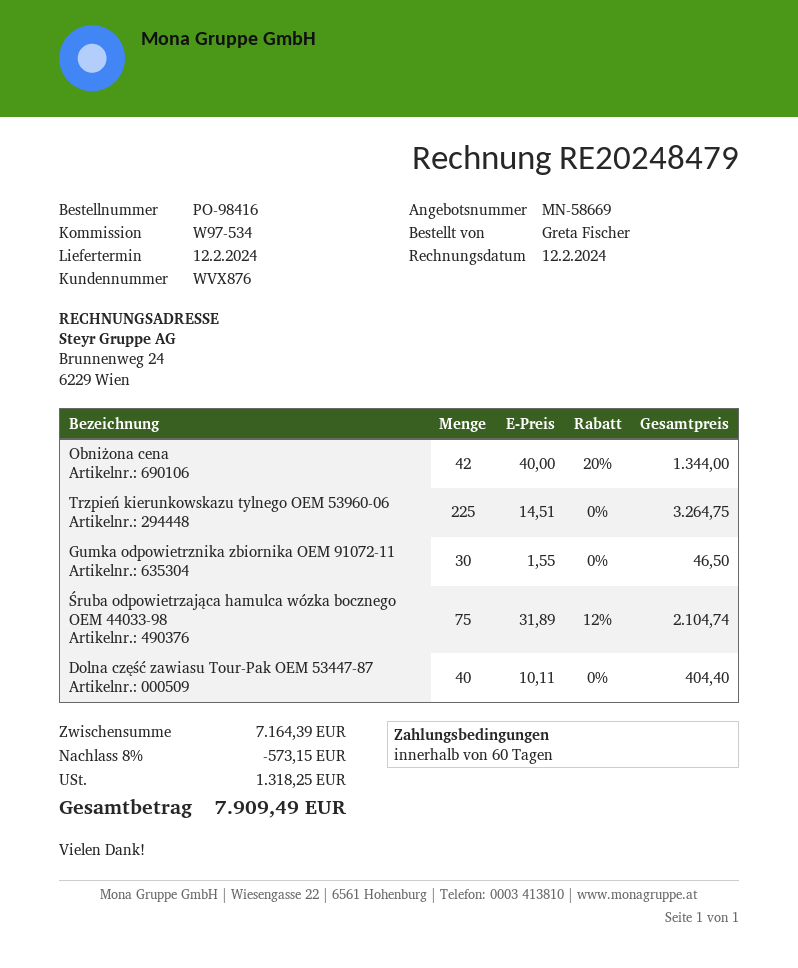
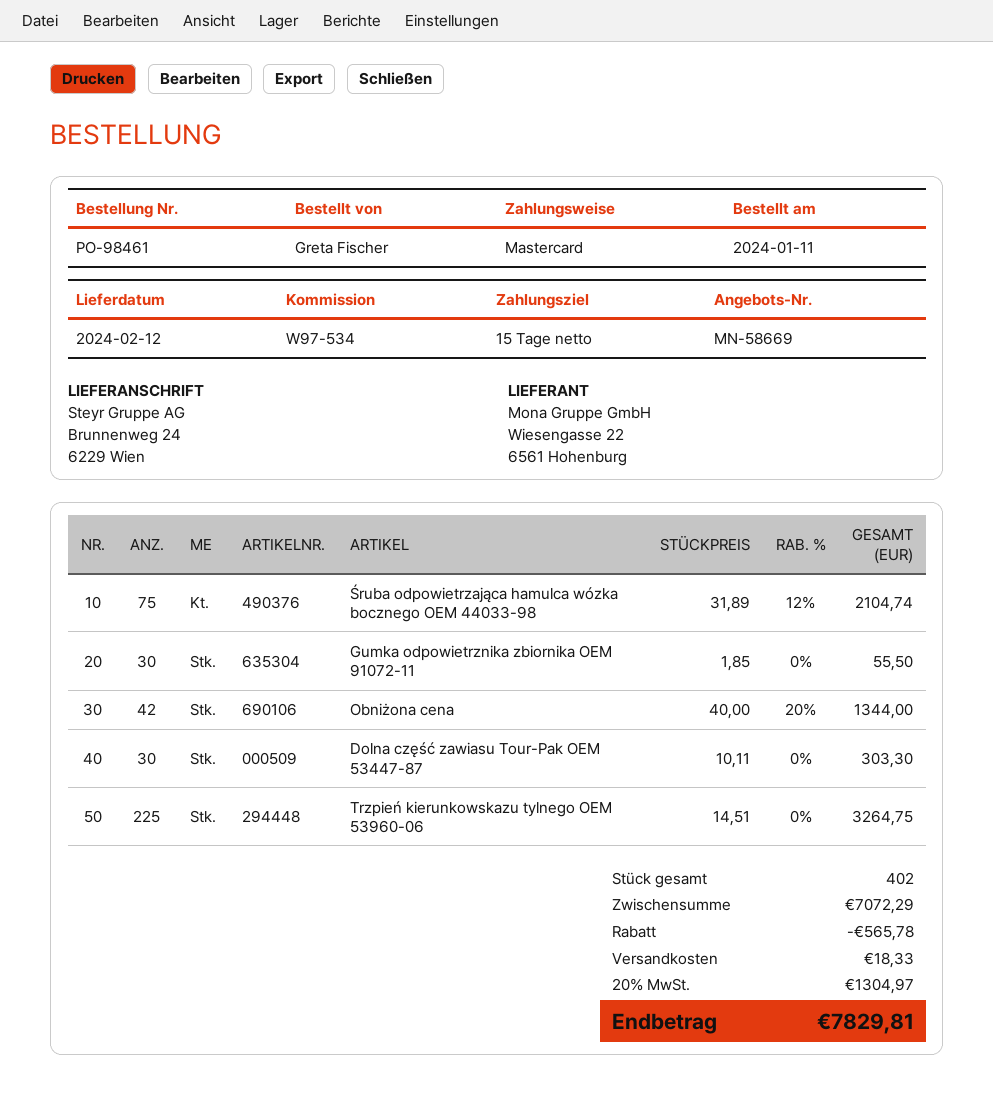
order number: PO-98416 -> PO-98461
payment terms: 60 days -> 15 days
Gumka odpowietrznika zbiornika OEM 91072-11: 30 x 1.55 = 46.50 -> 30 x 1.85 = 55.50
Dolna część zawiasu Tour-Pak OEM 53447-87: 40 x 10.11 = 404.40 -> 30 x 10.11 = 303.30
subtotal: 7164.39 -> 7072.29
discount: 573.15 -> 565.78
shipping: none -> 18.33
tax: 1318.25 -> 1304.97
total: 7909.49 -> 7829.81

